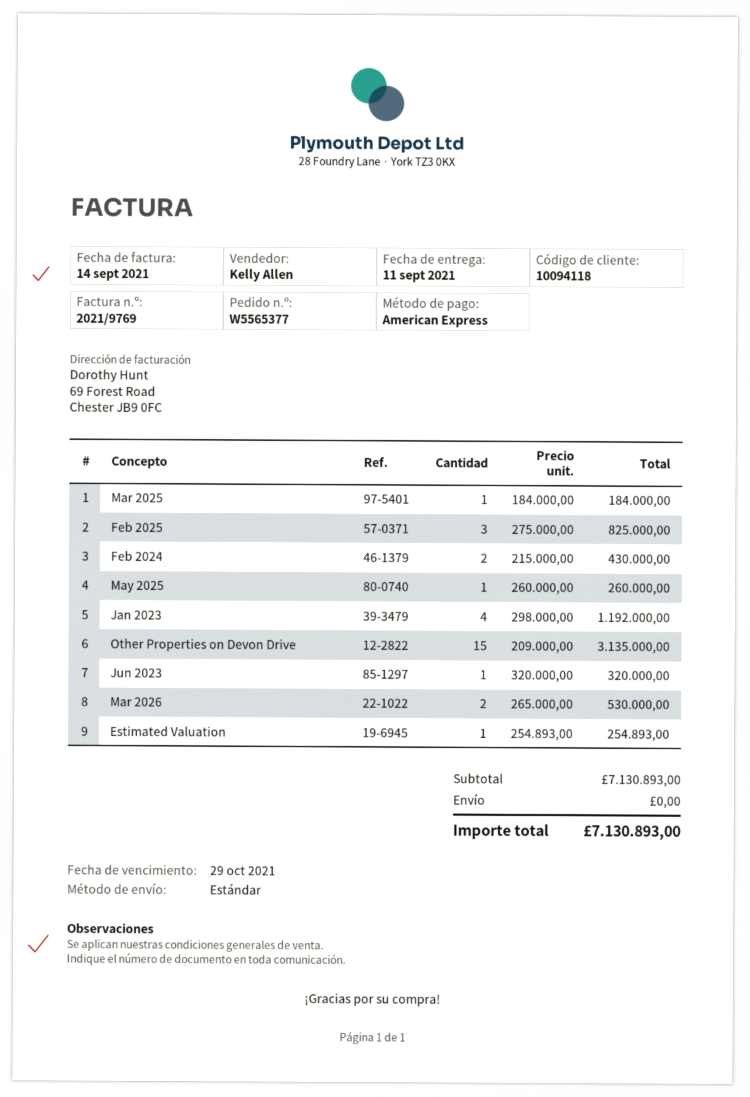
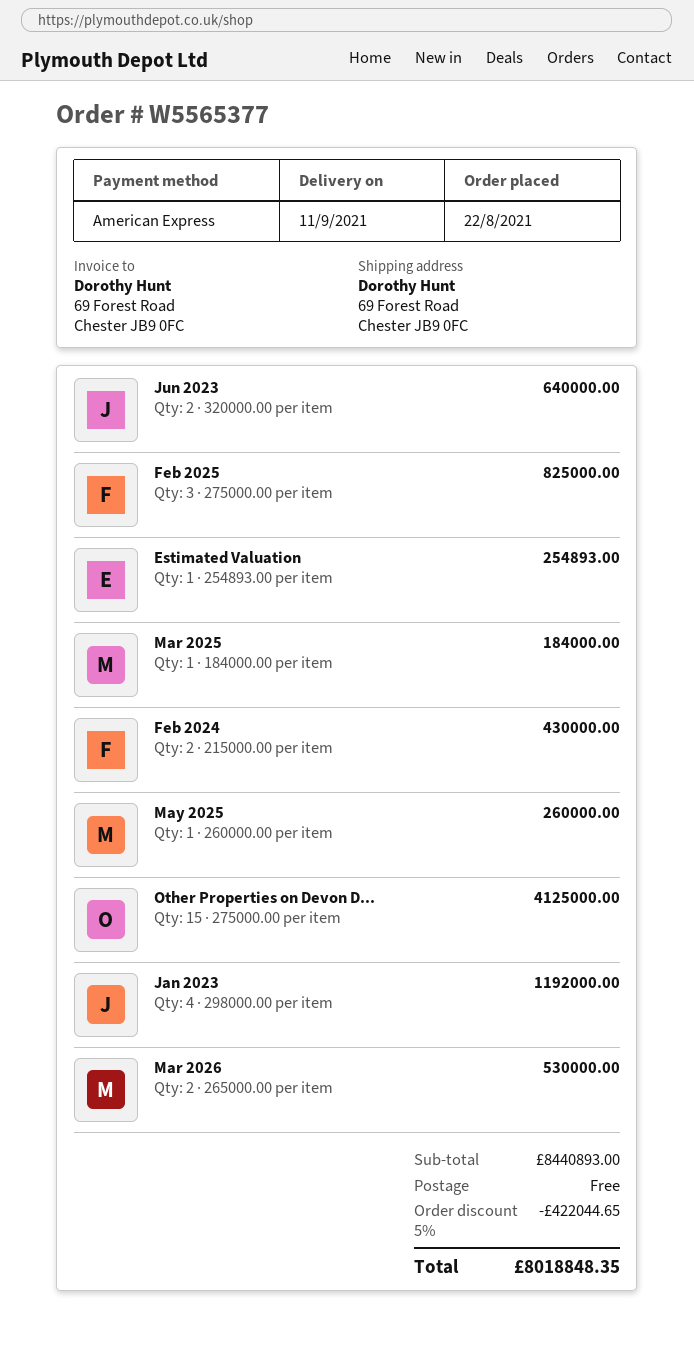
Other Properties on Devon Drive: 15 x 209000.00 = 3135000.00 -> 15 x 275000.00 = 4125000.00
Jun 2023: 1 x 320000.00 = 320000.00 -> 2 x 320000.00 = 640000.00
subtotal: 7130893.00 -> 8440893.00
discount: none -> 5% = 422044.65
total: 7130893.00 -> 8018848.35

